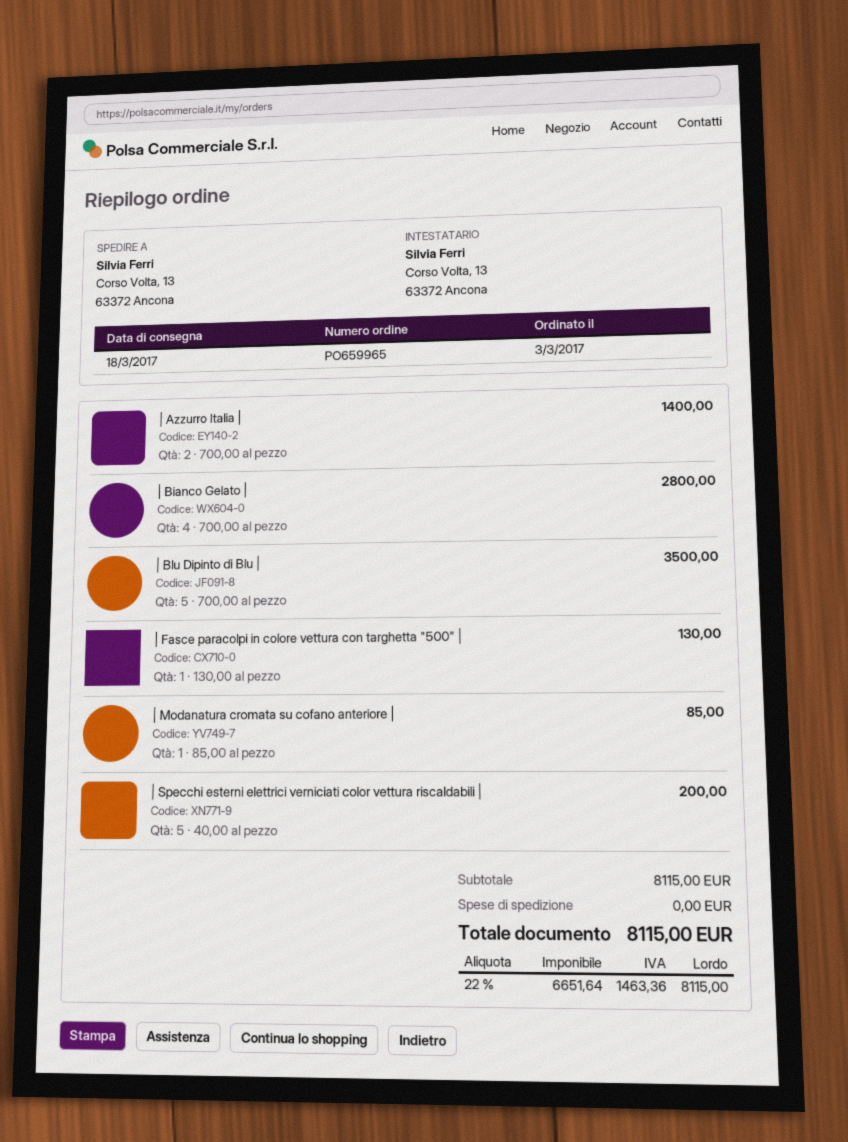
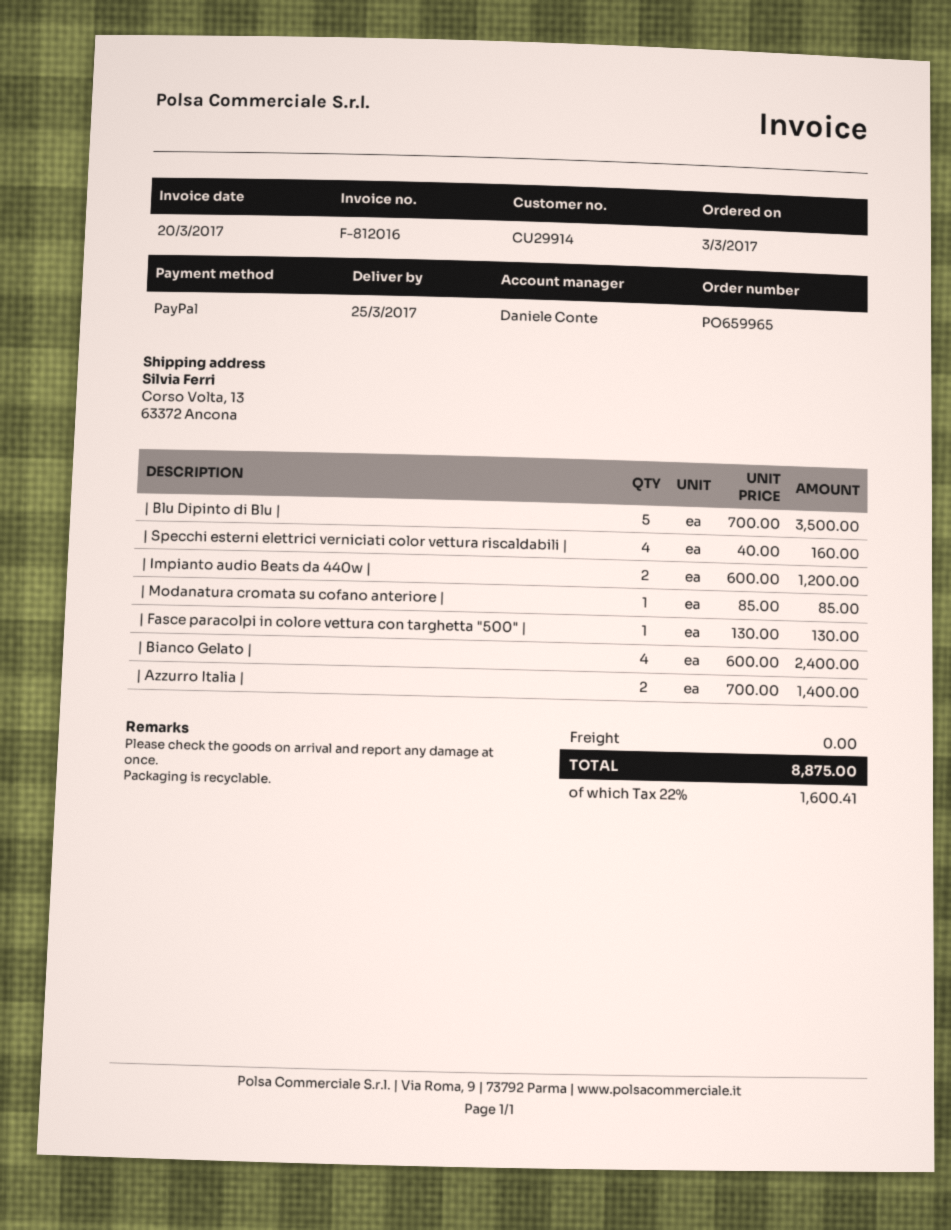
delivery date: 2017-03-18 -> 2017-03-25
| Bianco Gelato |: 4 x 700.00 = 2800.00 -> 4 x 600.00 = 2400.00
| Specchi esterni elettrici verniciati color vettura riscaldabili |: 5 x 40.00 = 200.00 -> 4 x 40.00 = 160.00
| Impianto audio Beats da 440w |: none -> 2 x 600.00 = 1200.00
tax: 22% = 1463.36 -> 22% = 1600.41
total: 8115.00 -> 8875.00

